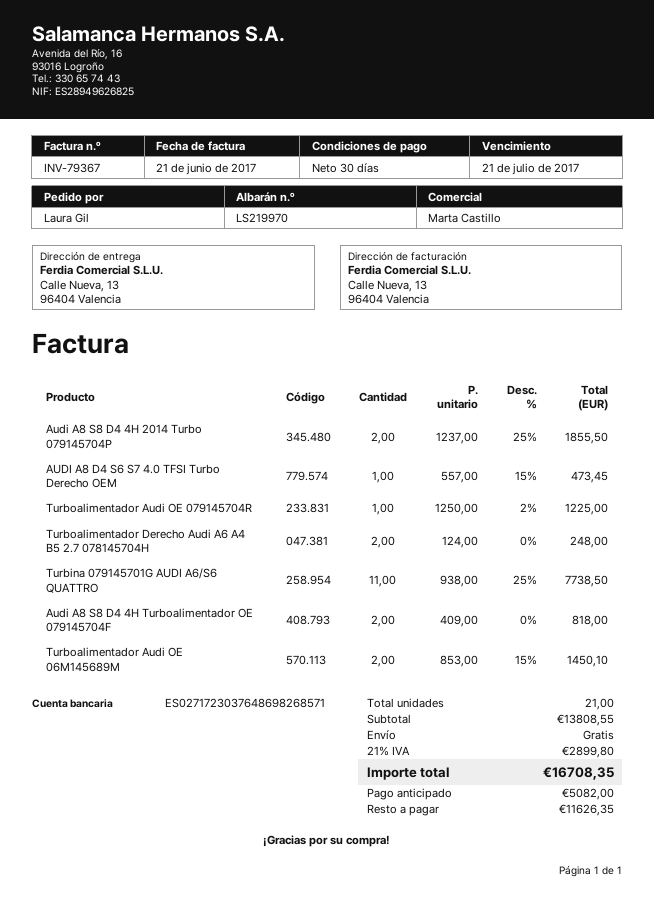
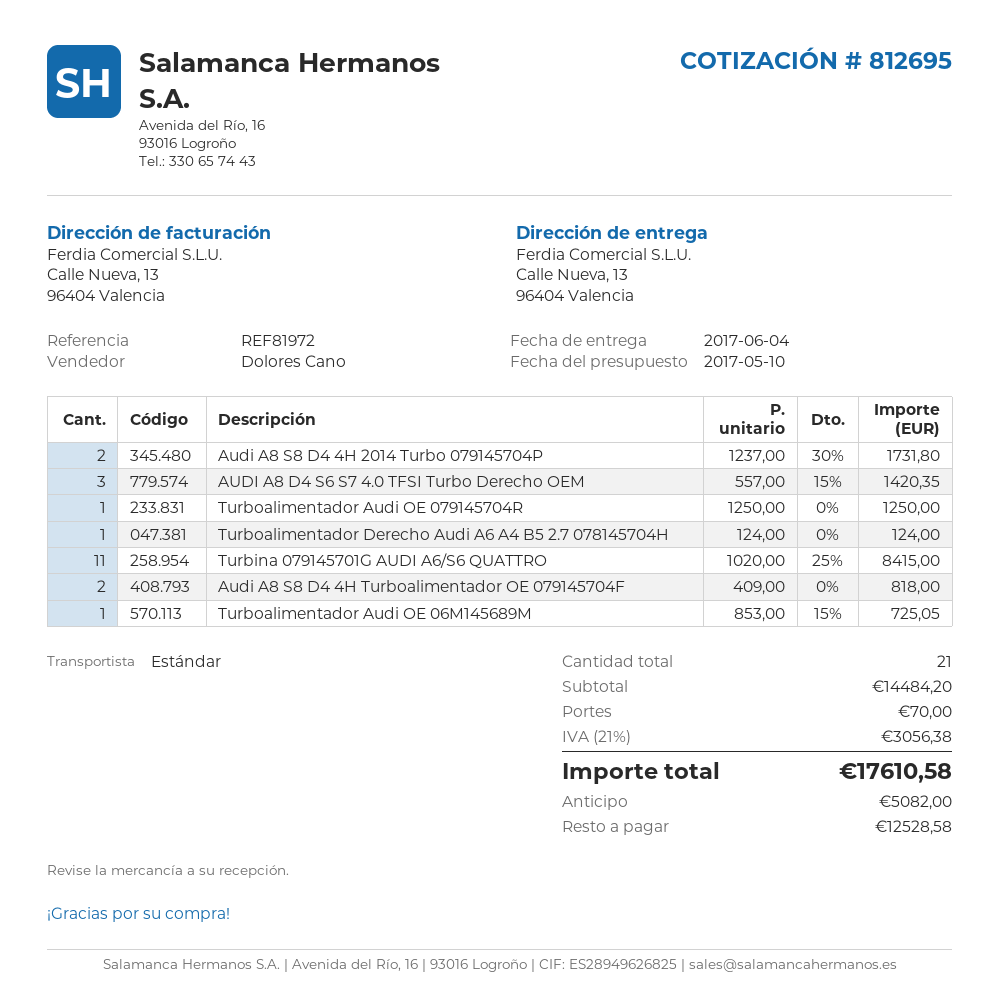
sales rep: Marta Castillo -> Dolores Cano
Audi A8 S8 D4 4H 2014 Turbo 079145704P: 2 x 1237.00 - 25% = 1855.50 -> 2 x 1237.00 - 30% = 1731.80
AUDI A8 D4 S6 S7 4.0 TFSI Turbo Derecho OEM: 1 x 557.00 - 15% = 473.45 -> 3 x 557.00 - 15% = 1420.35
Turboalimentador Audi OE 079145704R: 1 x 1250.00 - 2% = 1225.00 -> 1 x 1250.00 = 1250.00
Turboalimentador Derecho Audi A6 A4 B5 2.7 078145704H: 2 x 124.00 = 248.00 -> 1 x 124.00 = 124.00
Turbina 079145701G AUDI A6/S6 QUATTRO: 11 x 938.00 - 25% = 7738.50 -> 11 x 1020.00 - 25% = 8415.00
Turboalimentador Audi OE 06M145689M: 2 x 853.00 - 15% = 1450.10 -> 1 x 853.00 - 15% = 725.05
subtotal: 13808.55 -> 14484.20
shipping: 0.00 -> 70.00
tax: 21% = 2899.80 -> 21% = 3056.38
total: 16708.35 -> 17610.58
balance: 11626.35 -> 12528.58

